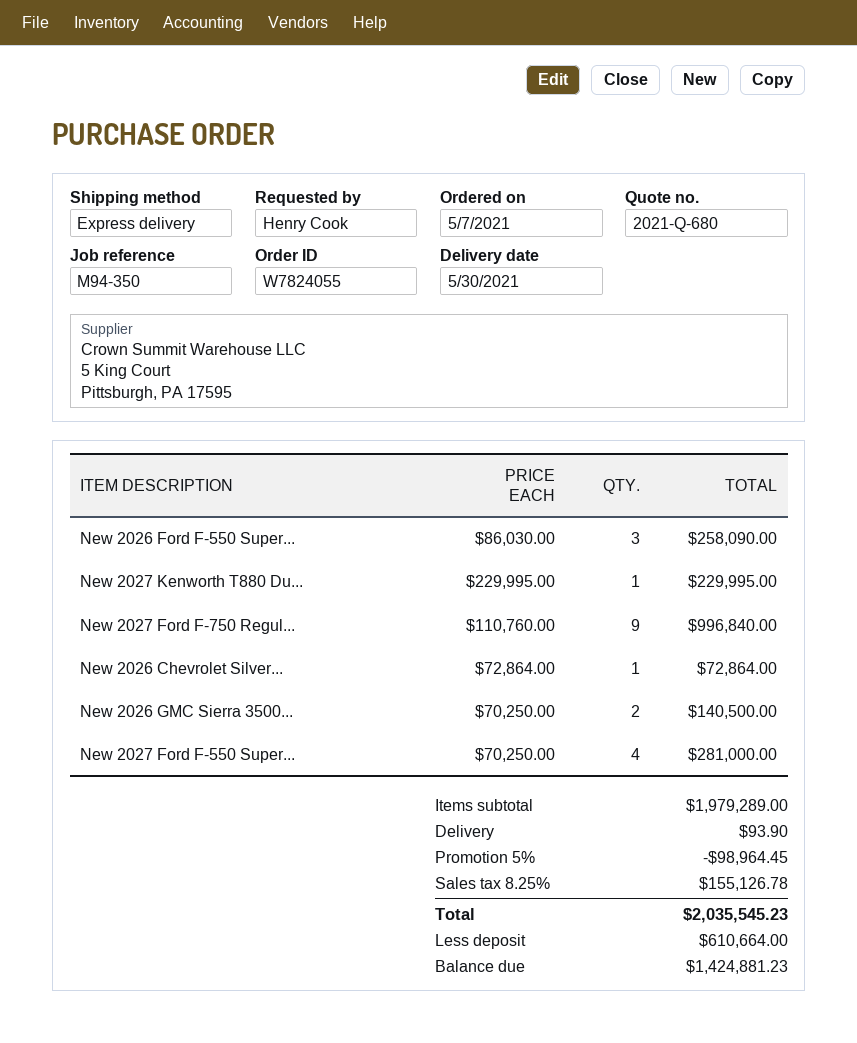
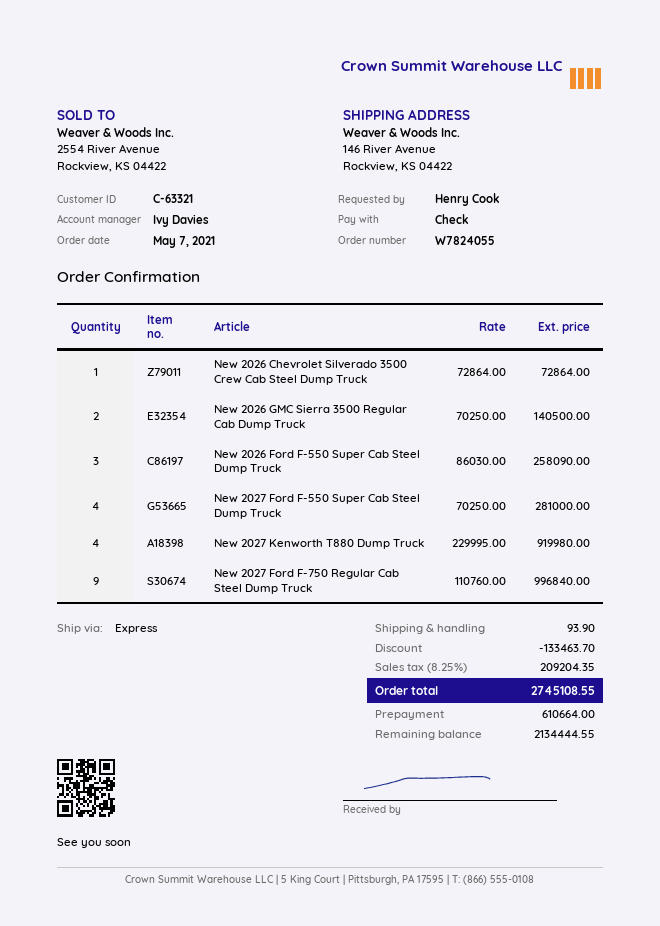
New 2027 Kenworth T880 Du...: 1 x 229995.00 = 229995.00 -> 4 x 229995.00 = 919980.00
discount: 98964.45 -> 133463.70
tax: 8.25% = 155126.78 -> 8.25% = 209204.35
total: 2035545.23 -> 2745108.55
balance: 1424881.23 -> 2134444.55

